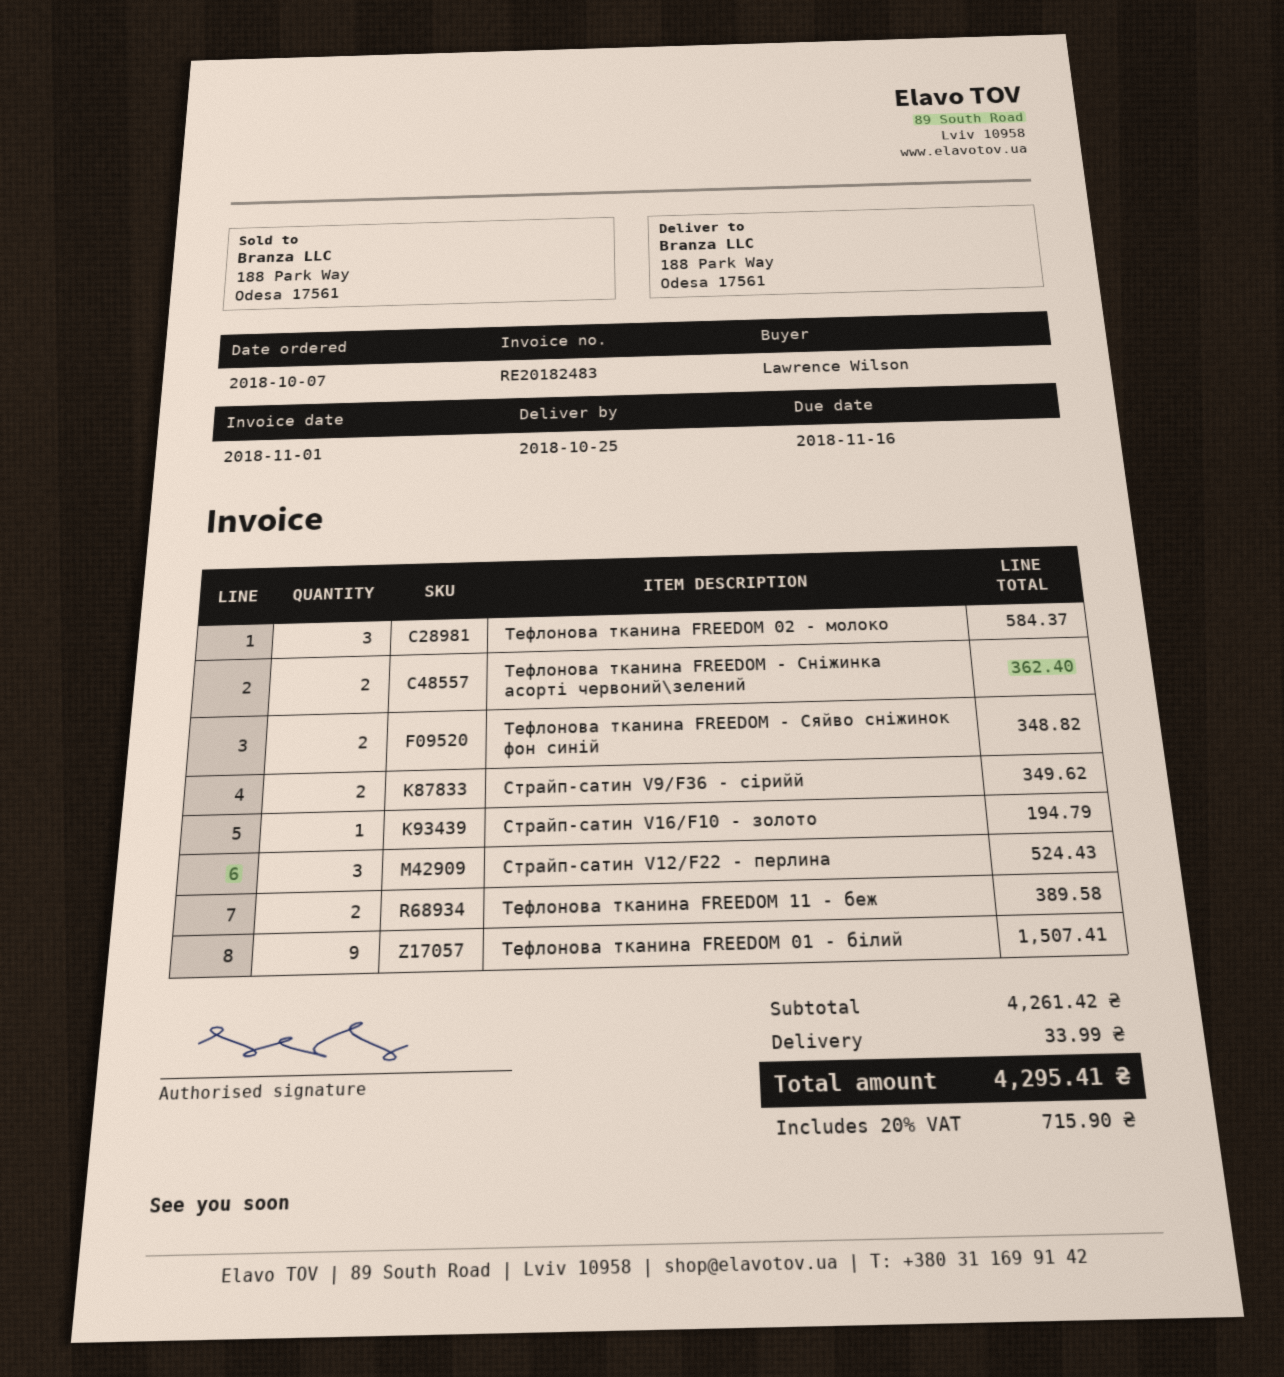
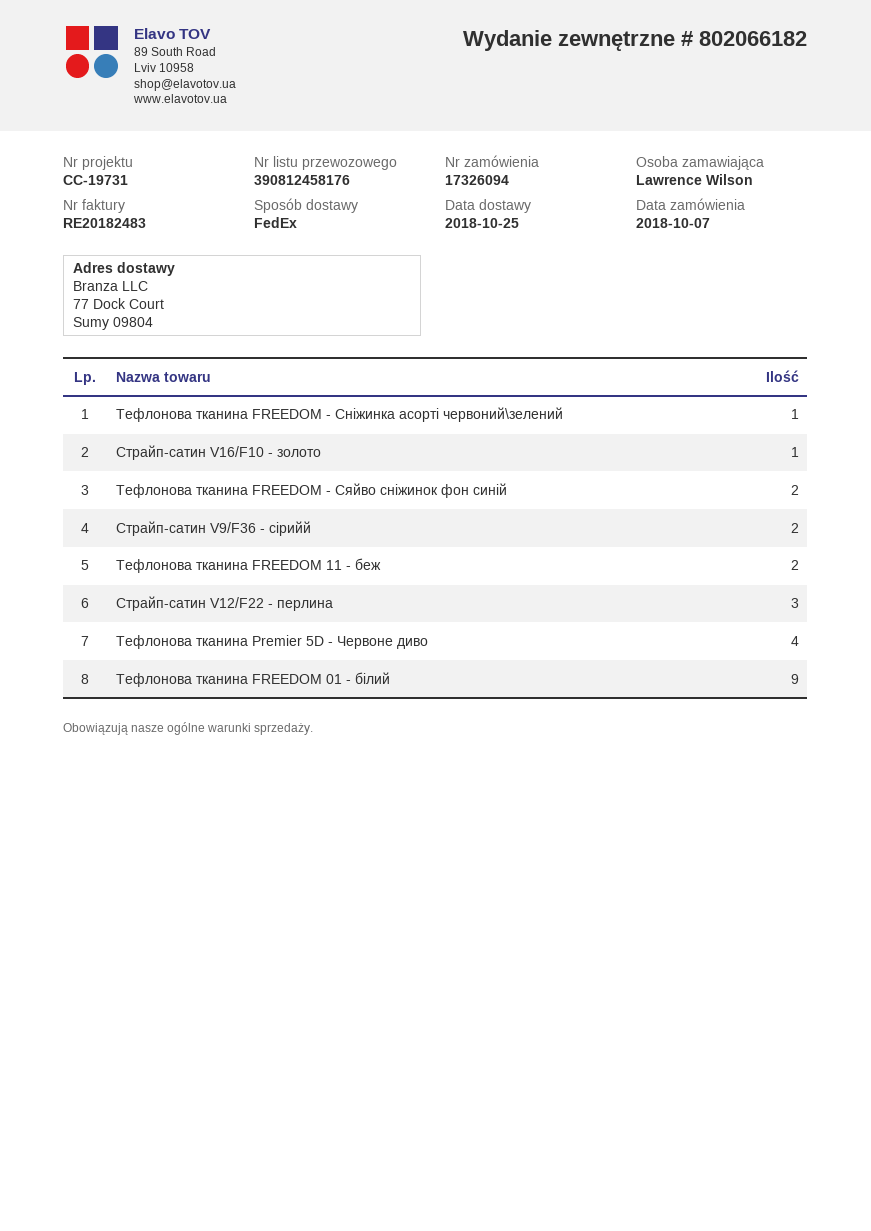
ship to: 188 Park Way, Odesa 17561 -> 77 Dock Court, Sumy 09804
Тефлонова тканина FREEDOM 02 - молоко: 3 -> none
Тефлонова тканина FREEDOM - Сніжинка асорті червоний\зелений: 2 -> 1
Тефлонова тканина Premier 5D - Червоне диво: none -> 4

